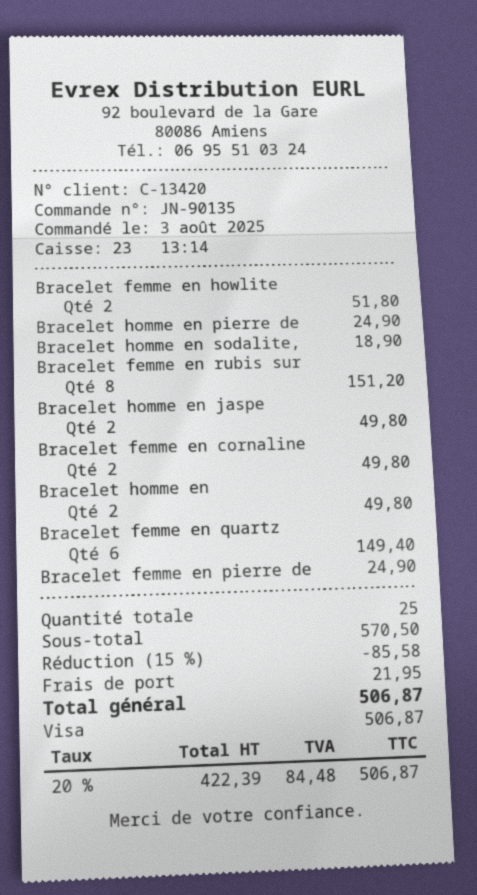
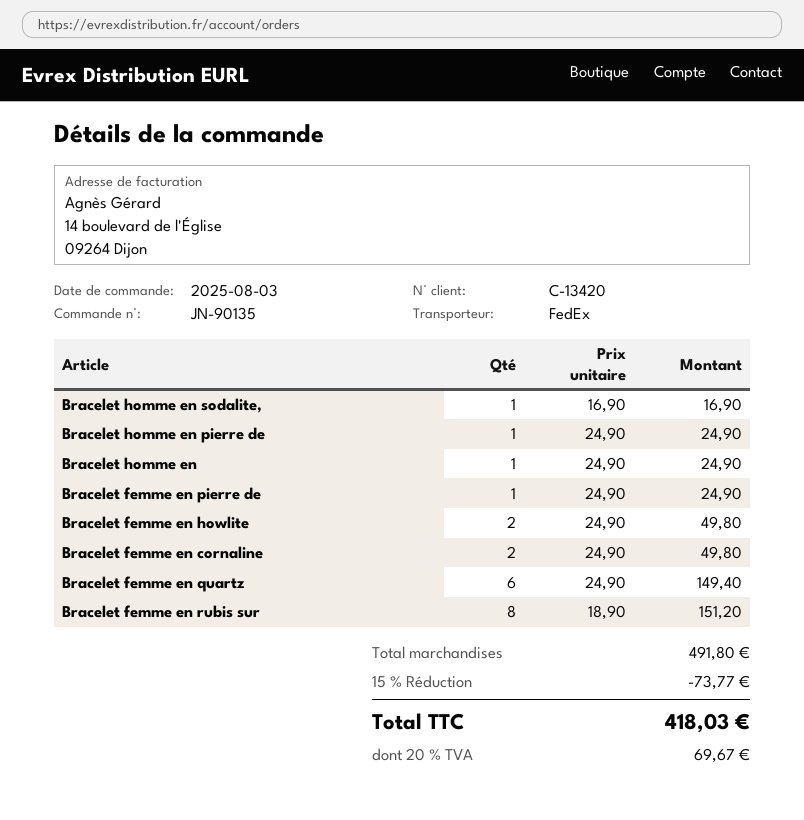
Bracelet femme en howlite: 2 for 51.80 -> 2 for 49.80
Bracelet homme en sodalite,: 1 for 18.90 -> 1 for 16.90
Bracelet homme en jaspe: 2 for 49.80 -> none
Bracelet homme en: 2 for 49.80 -> 1 for 24.90
subtotal: 570.50 -> 491.80
discount: 15% = 85.58 -> 15% = 73.77
shipping: 21.95 -> none
tax: 20% = 84.48 -> 20% = 69.67
total: 506.87 -> 418.03

